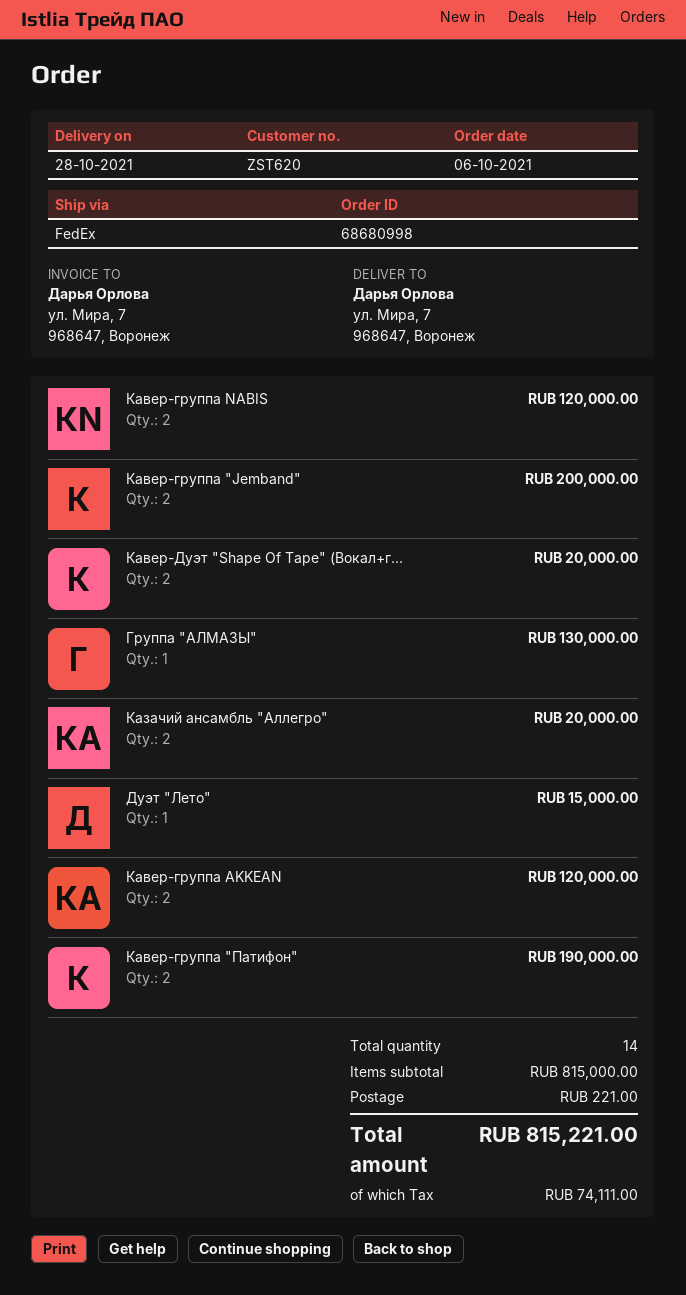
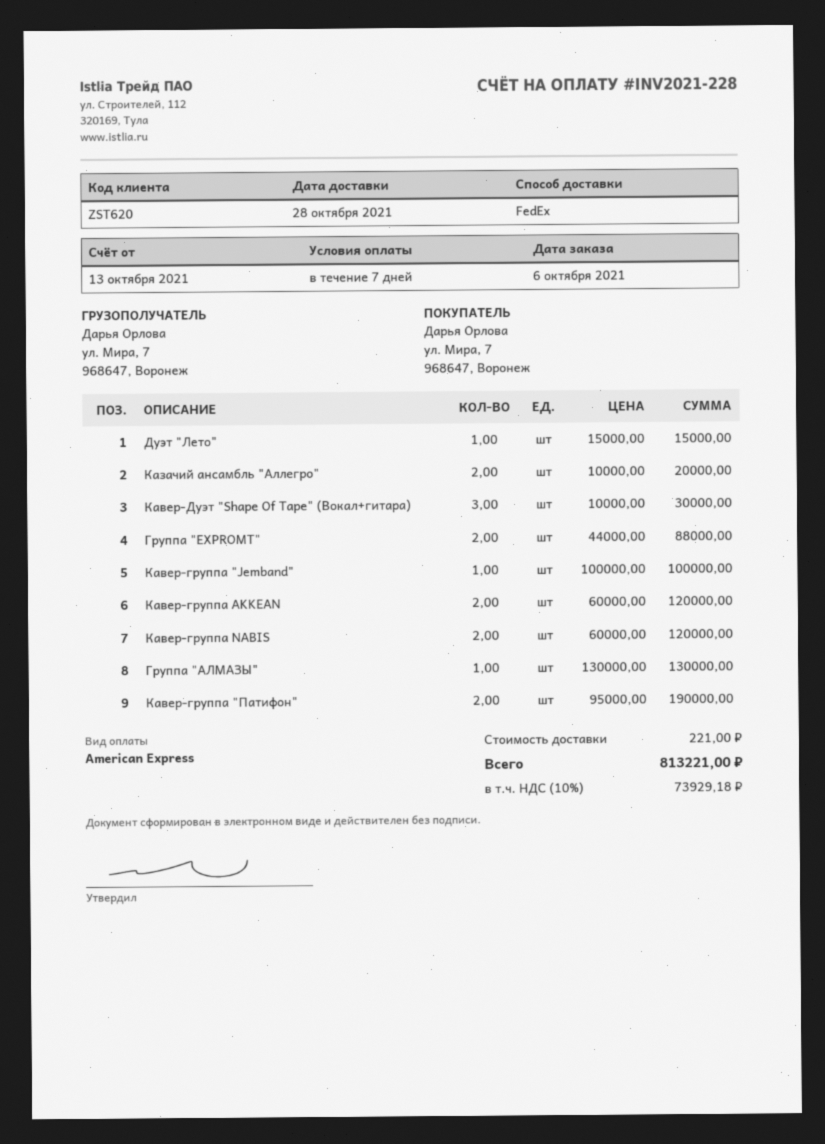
Кавер-группа "Jemband": 2 for 200000.00 -> 1 for 100000.00
Кавер-Дуэт "Shape Of Tape" (Вокал+г...: 2 for 20000.00 -> 3 for 30000.00
Группа "EXPROMT": none -> 2 for 88000.00
tax: 74111.00 -> 73929.18
total: 815221.00 -> 813221.00

